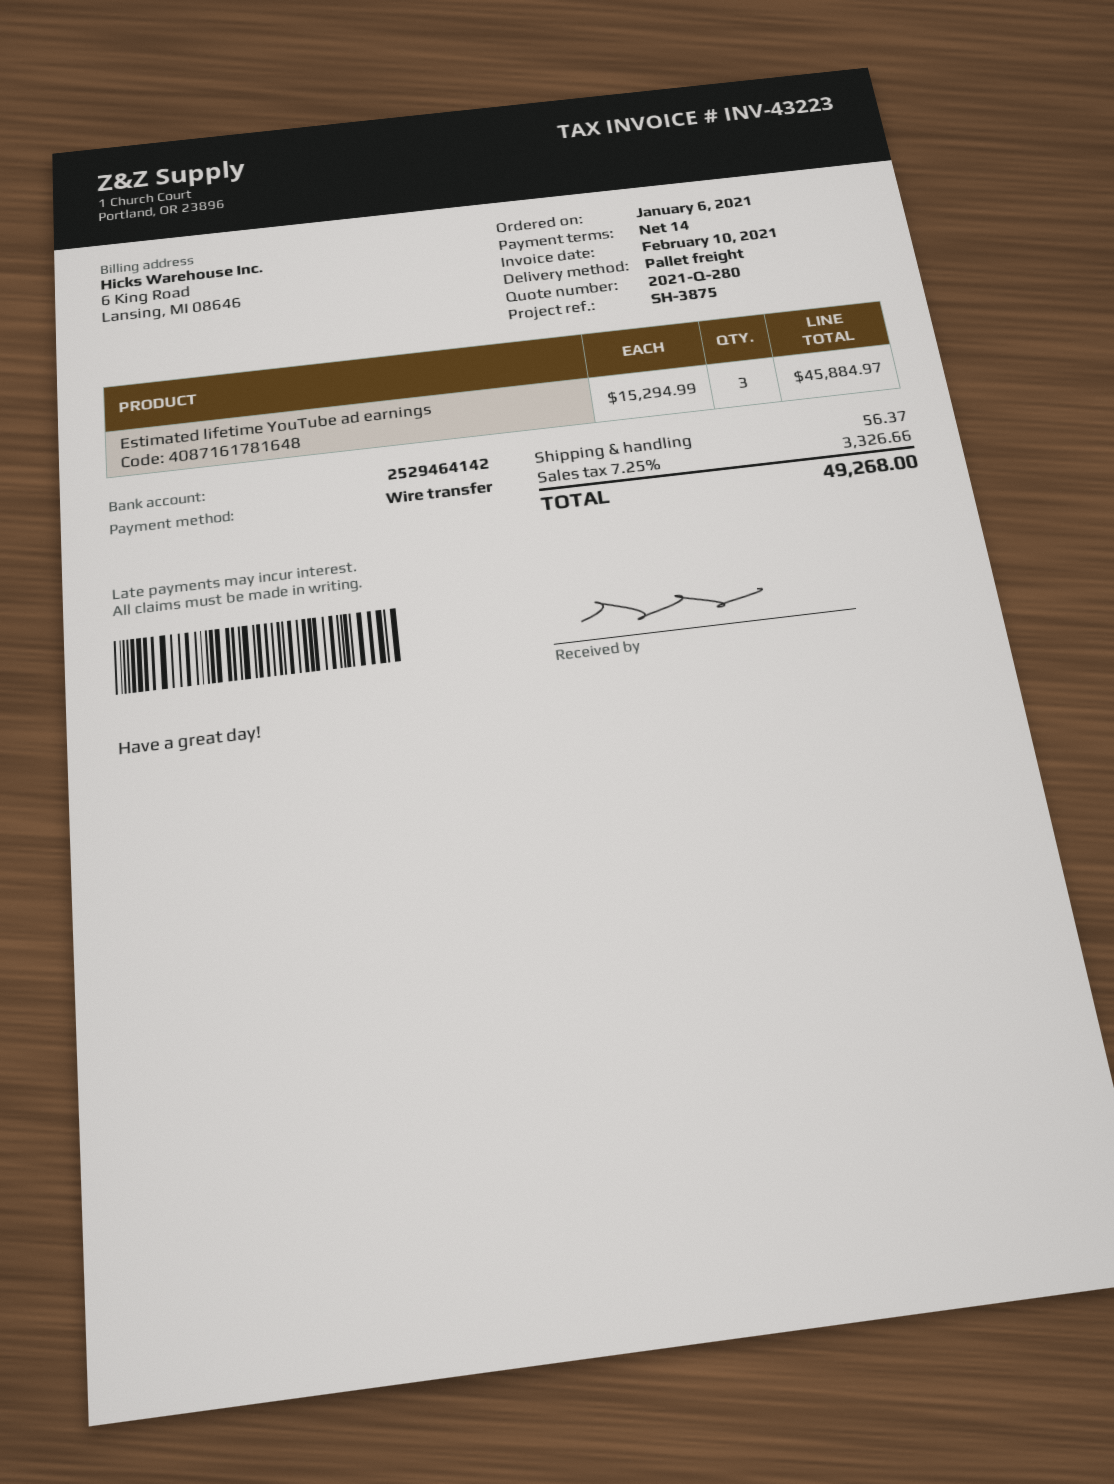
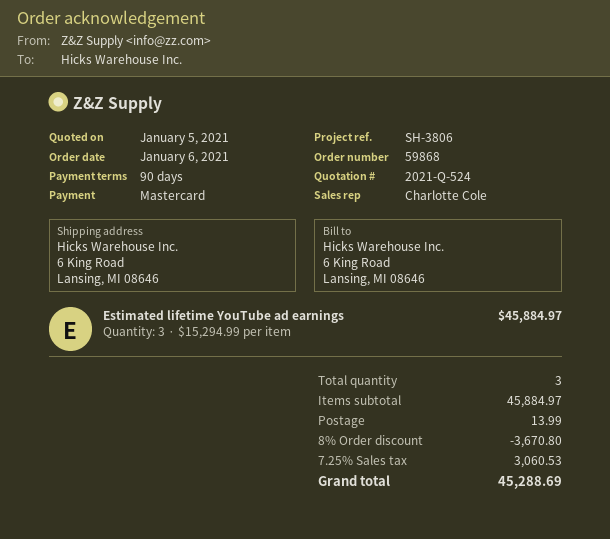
quote number: 2021-Q-280 -> 2021-Q-524
payment terms: 14 days -> 90 days
reference: SH-3875 -> SH-3806
payment method: bank transfer -> Mastercard
discount: none -> 8% = 3670.80
shipping: 56.37 -> 13.99
tax: 7.25% = 3326.66 -> 7.25% = 3060.53
total: 49268.00 -> 45288.69

